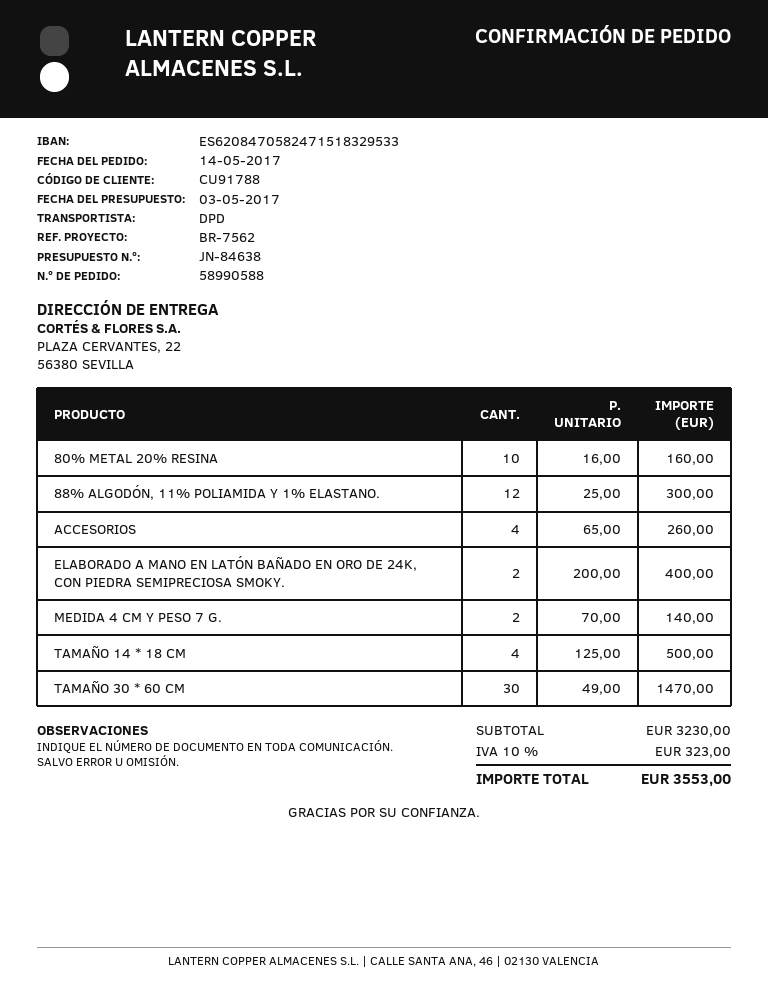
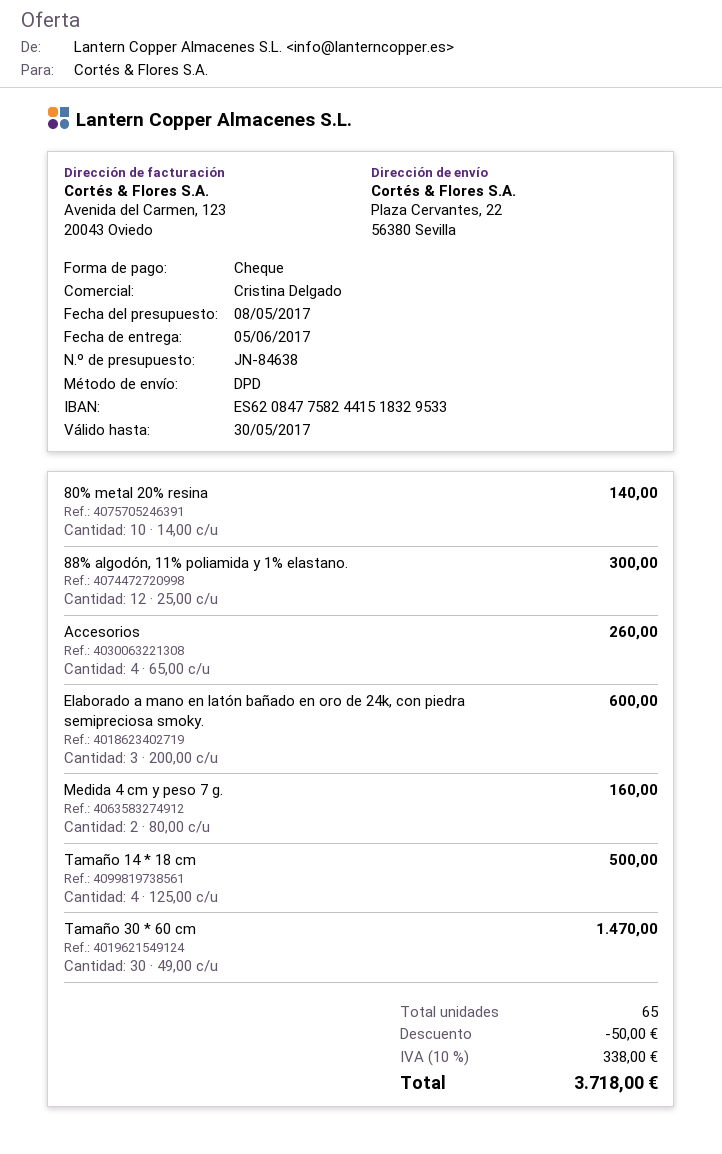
quote date: 2017-05-03 -> 2017-05-08
bank account: ES6208470582471518329533 -> ES6208477582441518329533
80% METAL 20% RESINA: 10 x 16.00 = 160.00 -> 10 x 14.00 = 140.00
ELABORADO A MANO EN LATÓN BAÑADO EN ORO DE 24K, CON PIEDRA SEMIPRECIOSA SMOKY.: 2 x 200.00 = 400.00 -> 3 x 200.00 = 600.00
MEDIDA 4 CM Y PESO 7 G.: 2 x 70.00 = 140.00 -> 2 x 80.00 = 160.00
discount: none -> 50.00
tax: 10% = 323.00 -> 10% = 338.00
total: 3553.00 -> 3718.00

